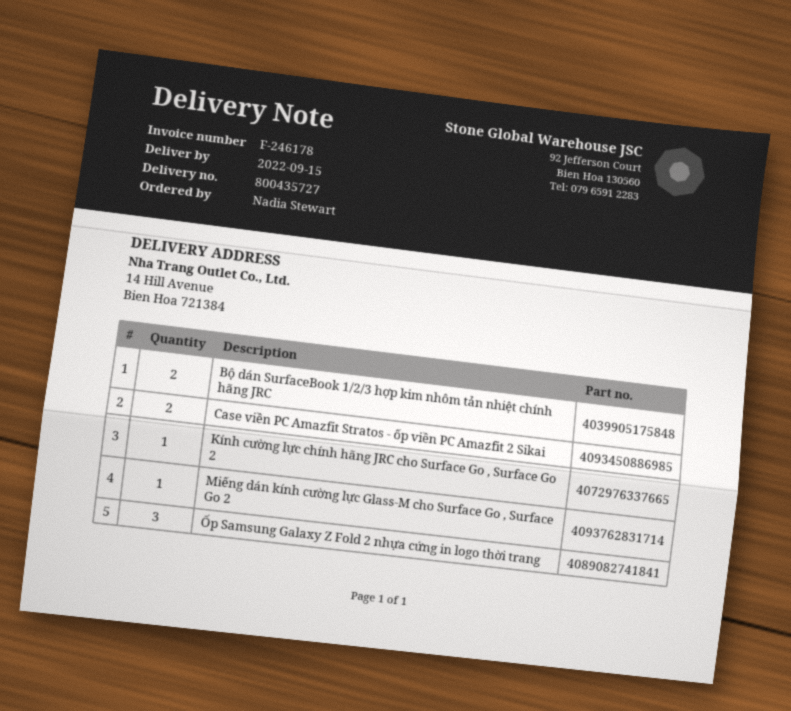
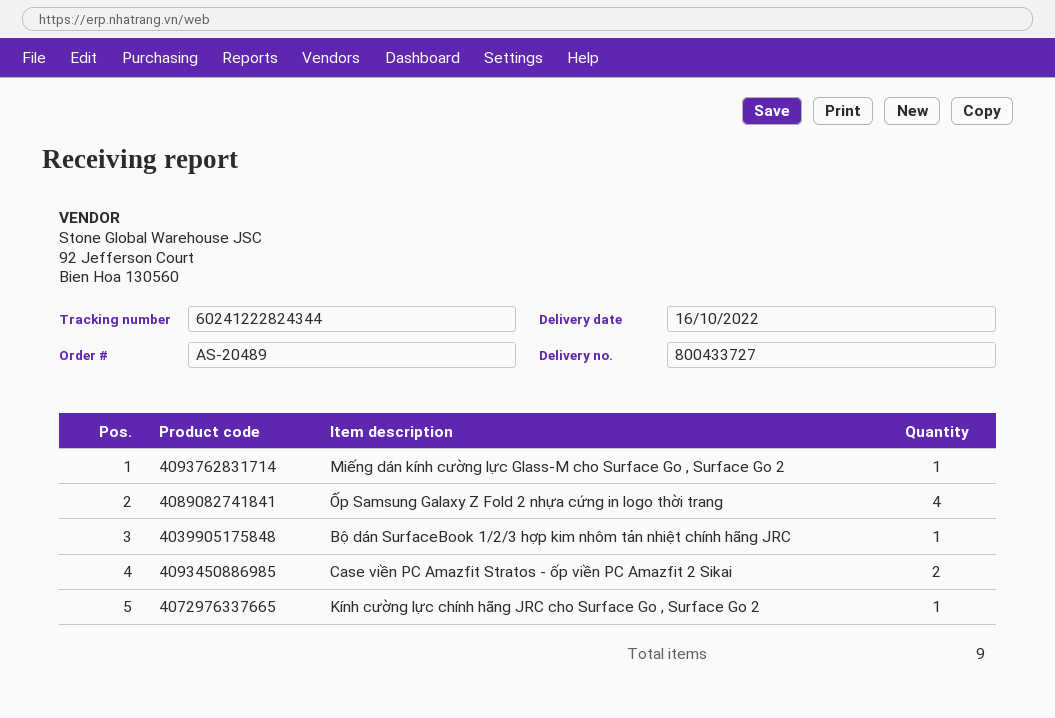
delivery note number: 800435727 -> 800433727
delivery date: 2022-09-15 -> 2022-10-16
Bộ dán SurfaceBook 1/2/3 hợp kim nhôm tản nhiệt chính hãng JRC: 2 -> 1
Ốp Samsung Galaxy Z Fold 2 nhựa cứng in logo thời trang: 3 -> 4

